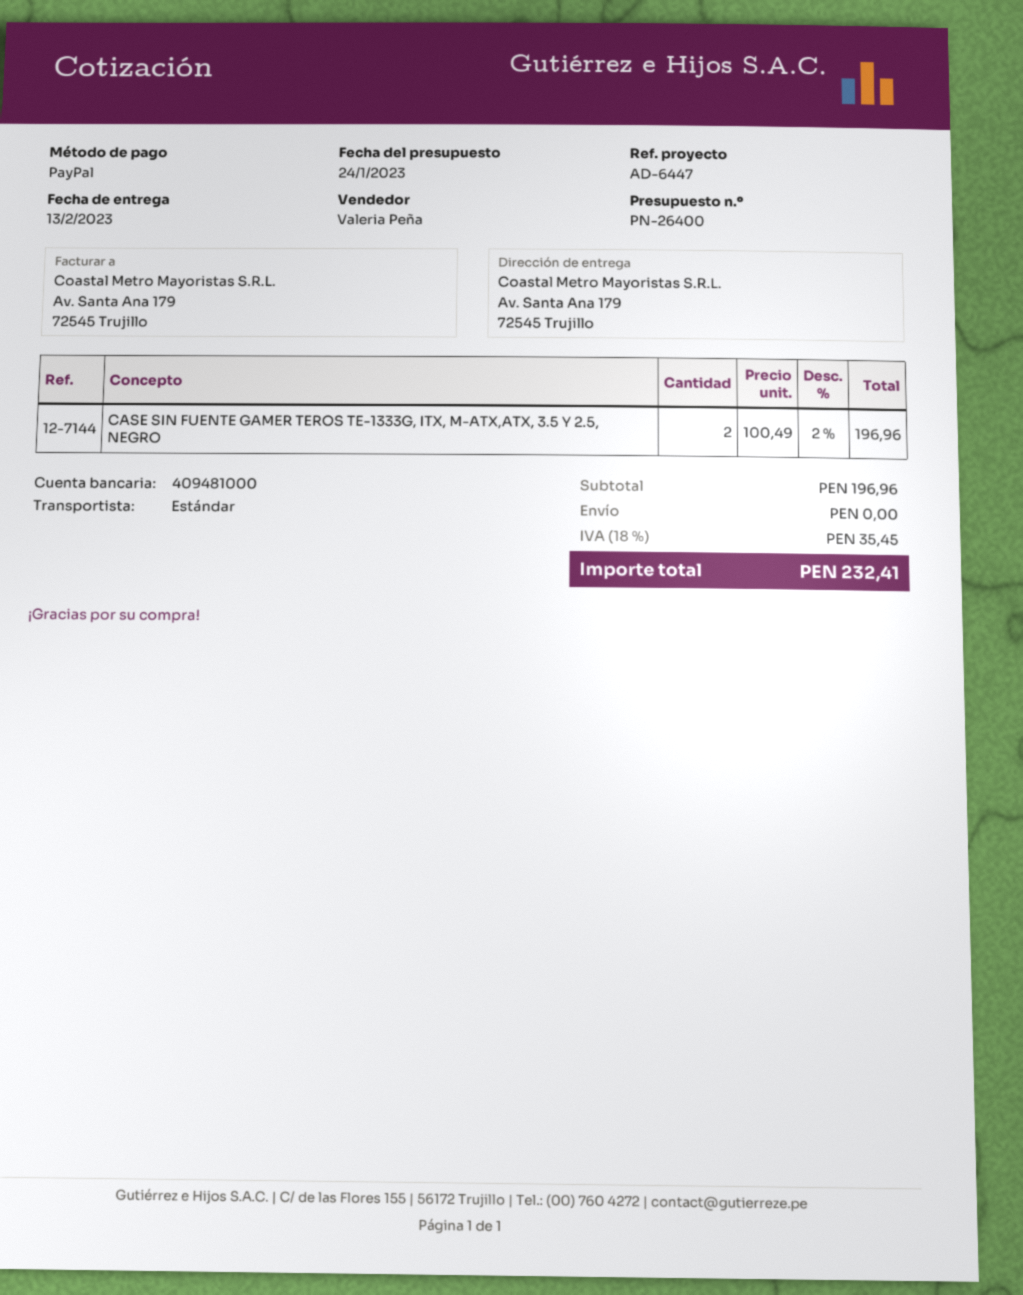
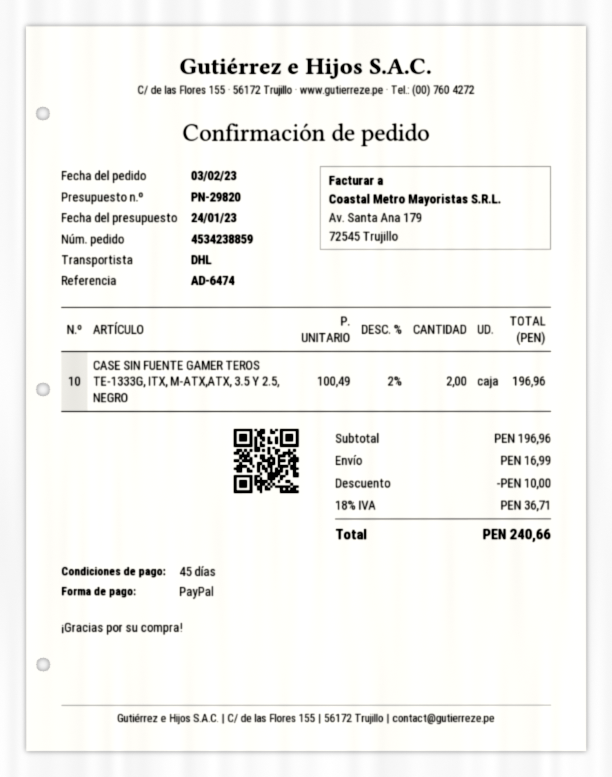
quote number: PN-26400 -> PN-29820
reference: AD-6447 -> AD-6474
shipping method: standard -> DHL
discount: none -> 10.00
shipping: 0.00 -> 16.99
tax: 18% = 35.45 -> 18% = 36.71
total: 232.41 -> 240.66

